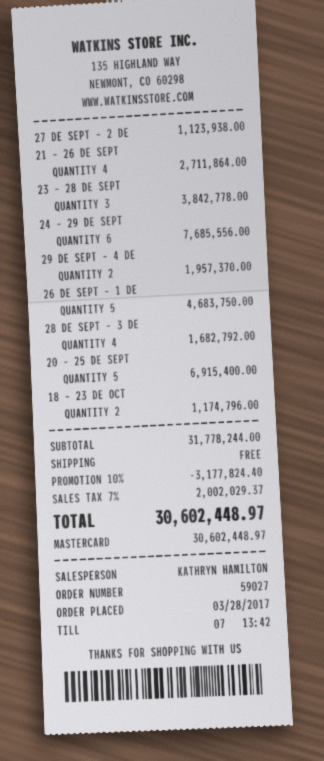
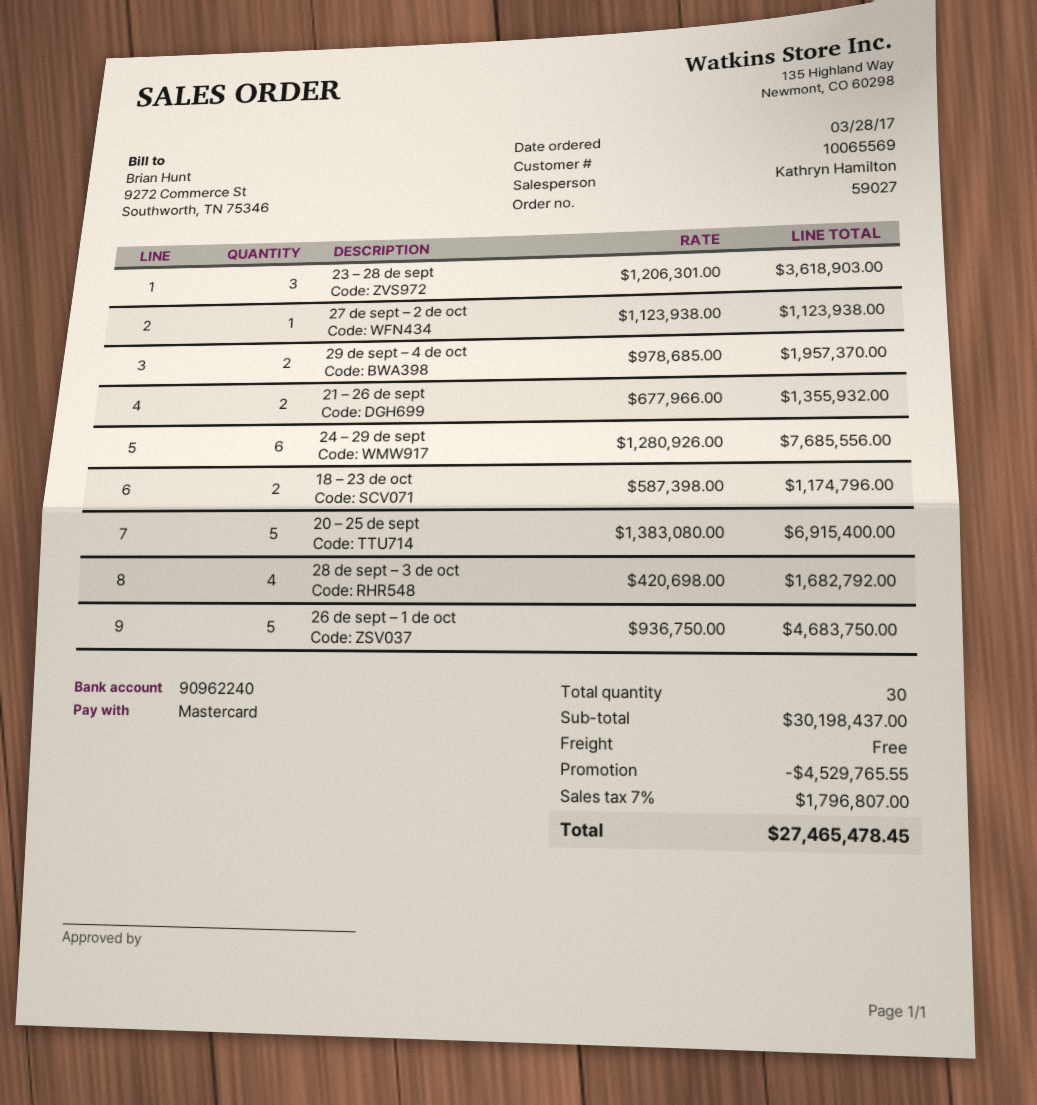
21 – 26 DE SEPT: 4 for 2711864.00 -> 2 for 1355932.00
23 – 28 DE SEPT: 3 for 3842778.00 -> 3 for 3618903.00
subtotal: 31778244.00 -> 30198437.00
discount: 3177824.40 -> 4529765.55
tax: 7% = 2002029.37 -> 7% = 1796807.00
total: 30602448.97 -> 27465478.45

